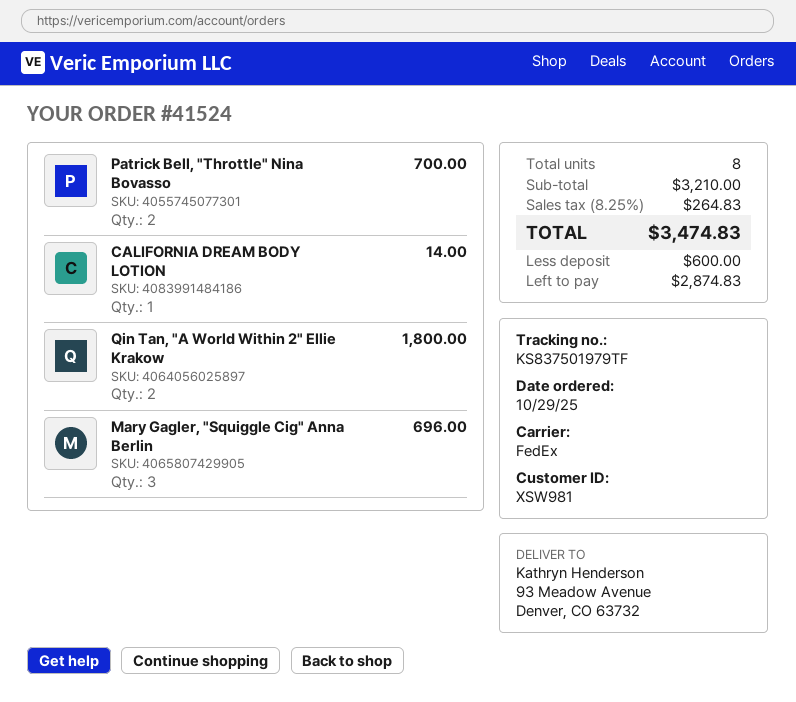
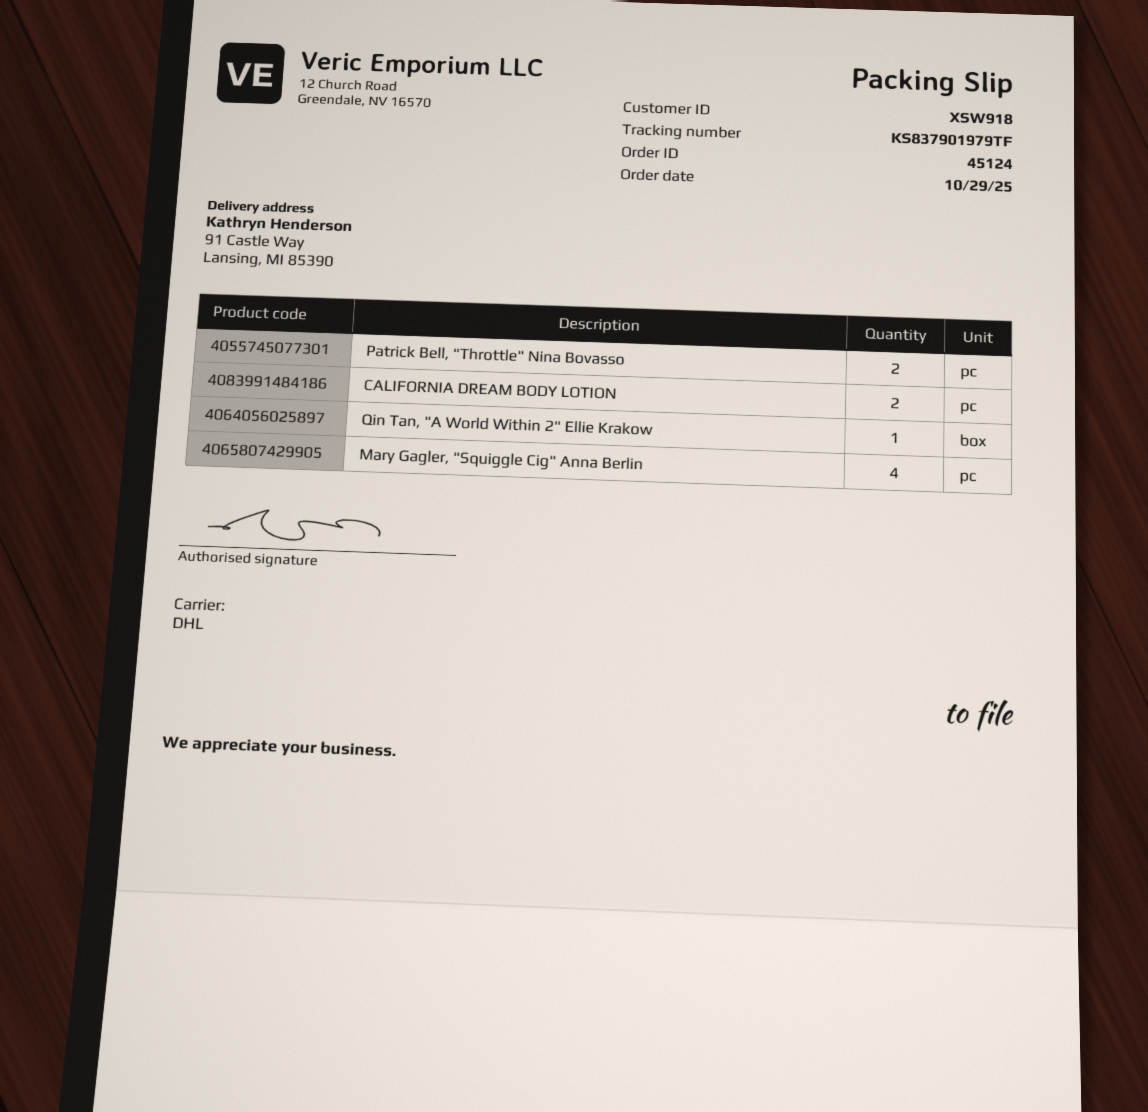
order number: 41524 -> 45124
customer number: XSW981 -> XSW918
shipping method: FedEx -> DHL
tracking number: KS837501979TF -> KS837901979TF
ship to: 93 Meadow Avenue, Denver, CO 63732 -> 91 Castle Way, Lansing, MI 85390
CALIFORNIA DREAM BODY LOTION: 1 -> 2
Qin Tan, "A World Within 2" Ellie Krakow: 2 -> 1
Mary Gagler, "Squiggle Cig" Anna Berlin: 3 -> 4

